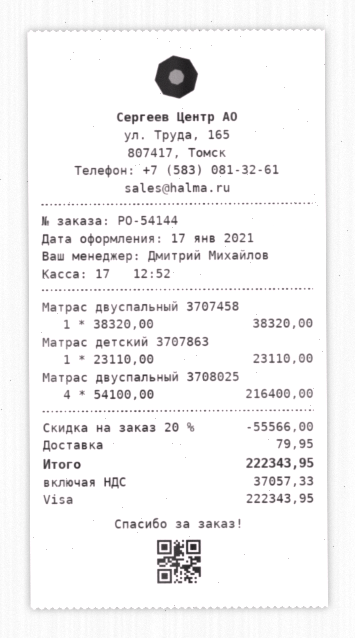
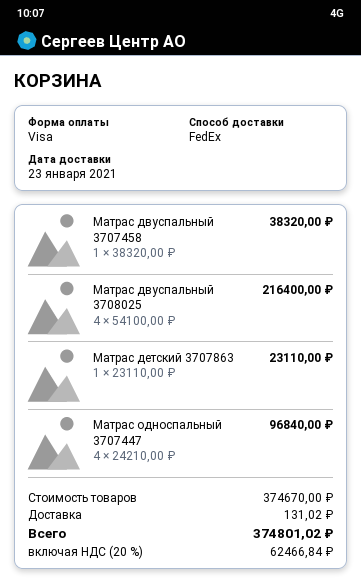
Матрас односпальный 3707447: none -> 4 x 24210.00 = 96840.00
discount: 20% = 55566.00 -> none
shipping: 79.95 -> 131.02
tax: 37057.33 -> 62466.84
total: 222343.95 -> 374801.02

